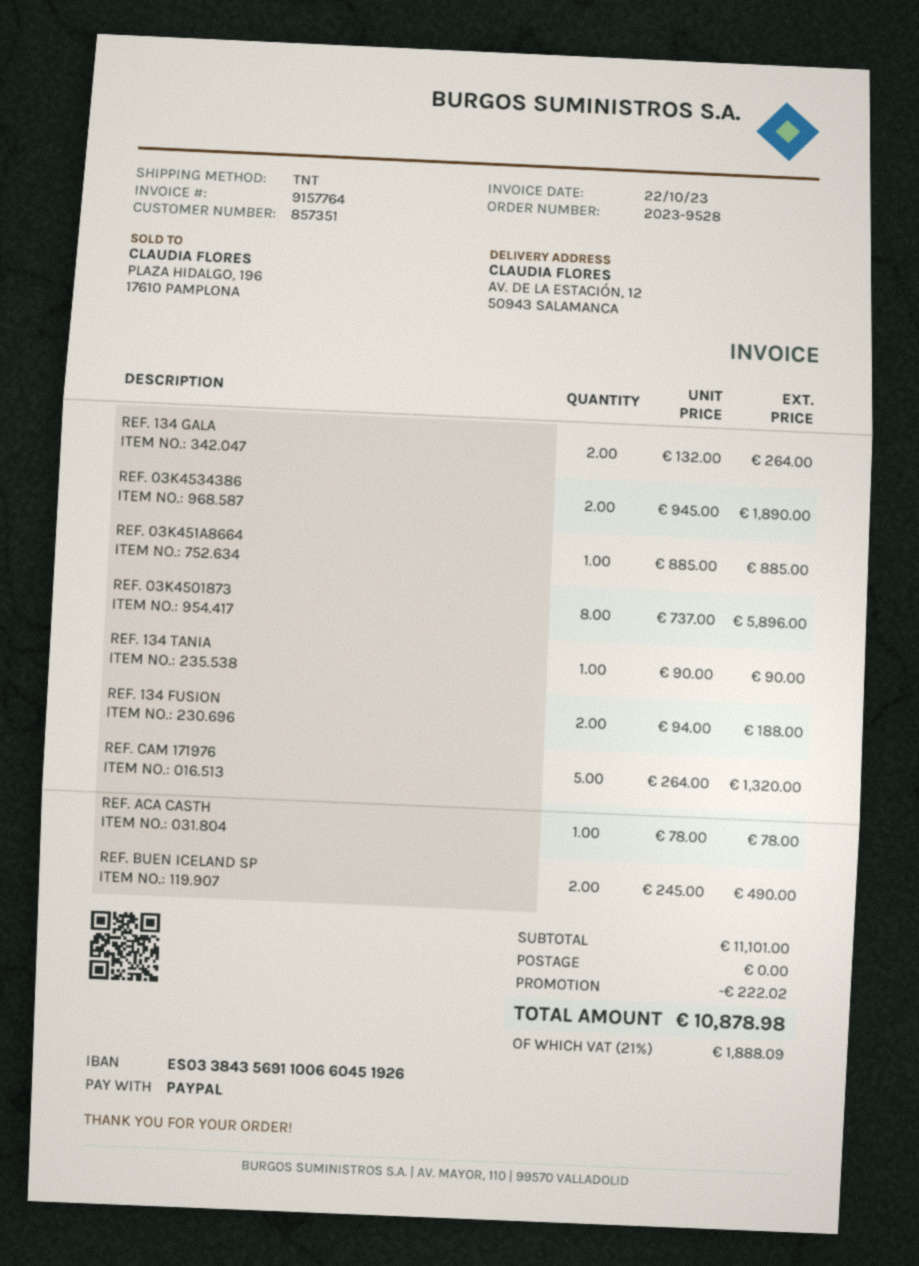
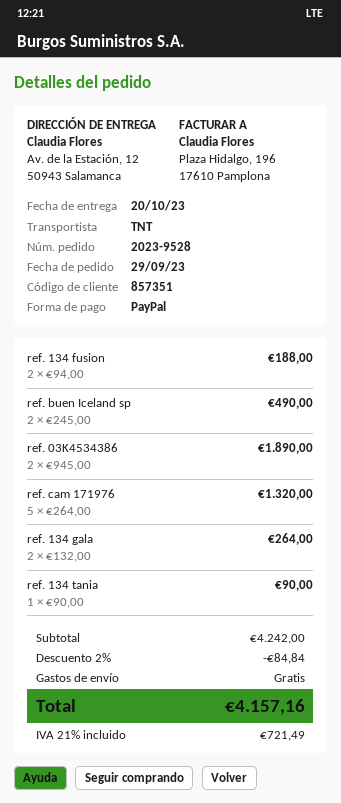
REF. 03K451A8664: 1 x 885.00 = 885.00 -> none
REF. 03K4501873: 8 x 737.00 = 5896.00 -> none
REF. ACA CASTH: 1 x 78.00 = 78.00 -> none
subtotal: 11101.00 -> 4242.00
discount: 222.02 -> 84.84
tax: 21% = 1888.09 -> 21% = 721.49
total: 10878.98 -> 4157.16

